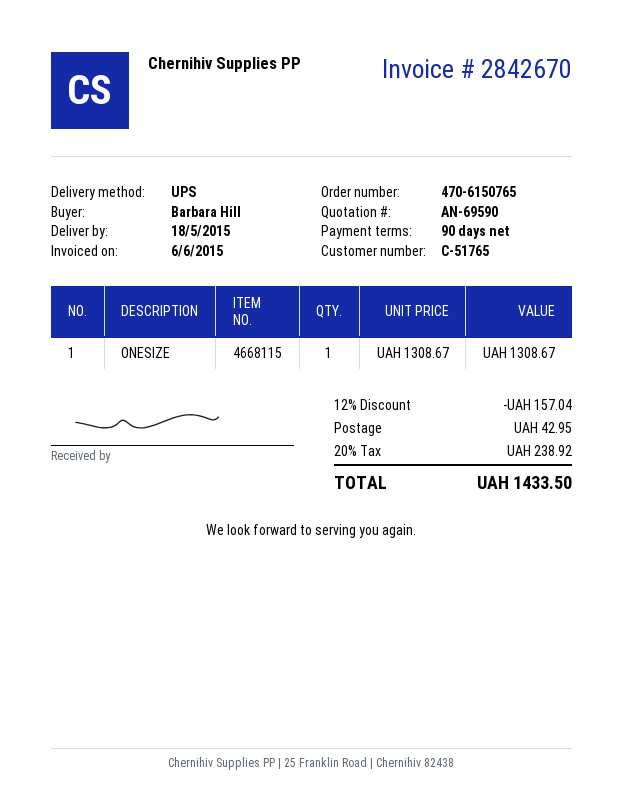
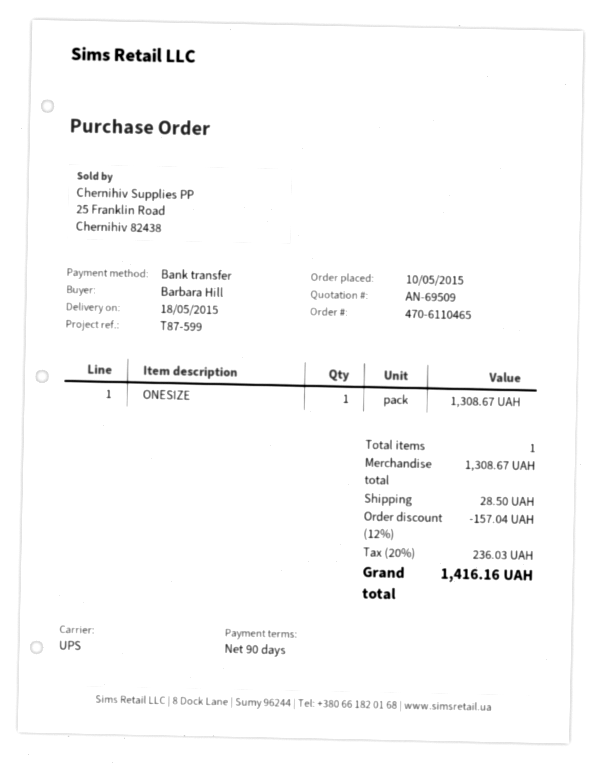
quote number: AN-69590 -> AN-69509
order number: 470-6150765 -> 470-6110465
shipping: 42.95 -> 28.50
tax: 20% = 238.92 -> 20% = 236.03
total: 1433.50 -> 1416.16

